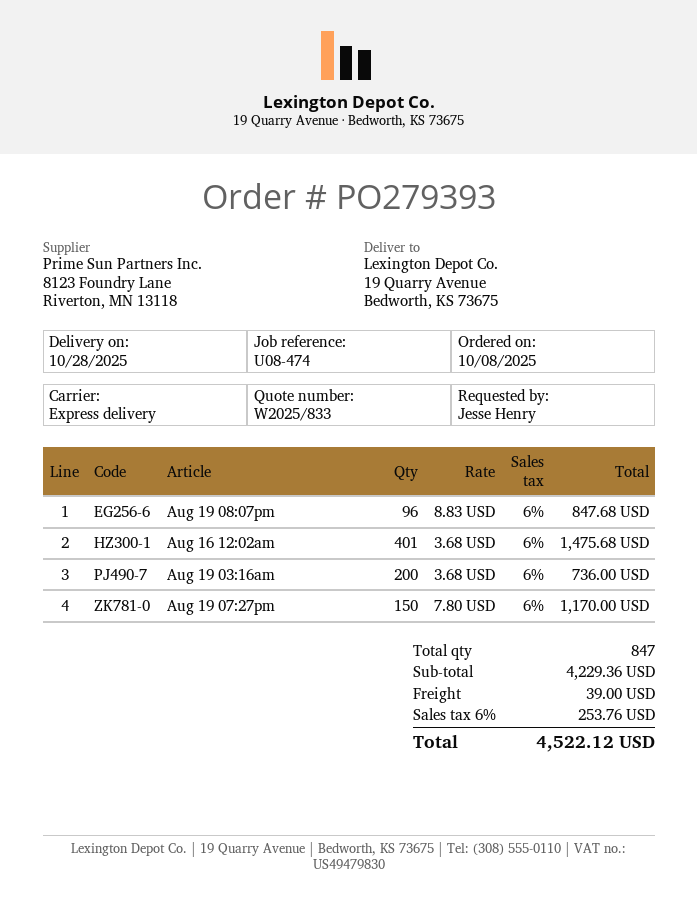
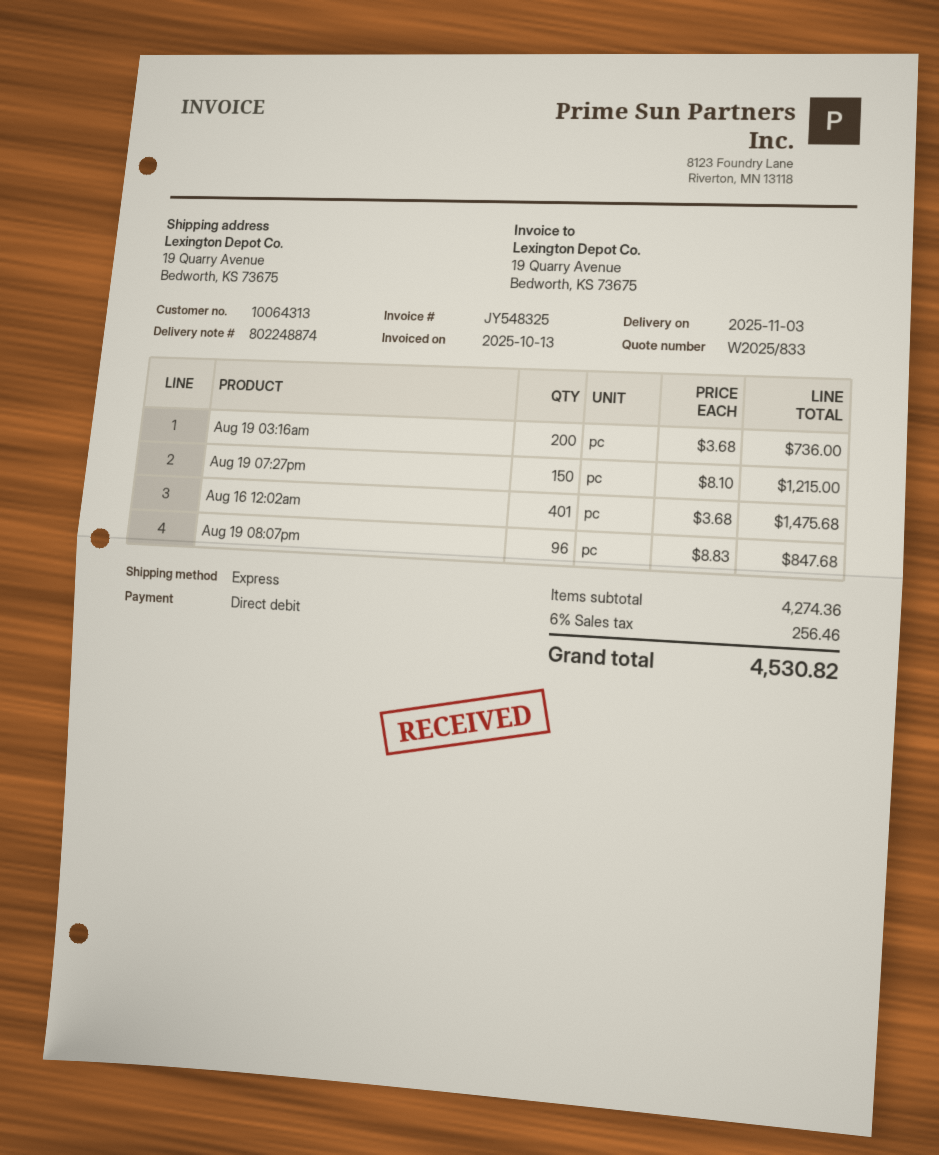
delivery date: 2025-10-28 -> 2025-11-03
Aug 19 07:27pm: 150 x 7.80 = 1170.00 -> 150 x 8.10 = 1215.00
subtotal: 4229.36 -> 4274.36
shipping: 39.00 -> none
tax: 6% = 253.76 -> 6% = 256.46
total: 4522.12 -> 4530.82

